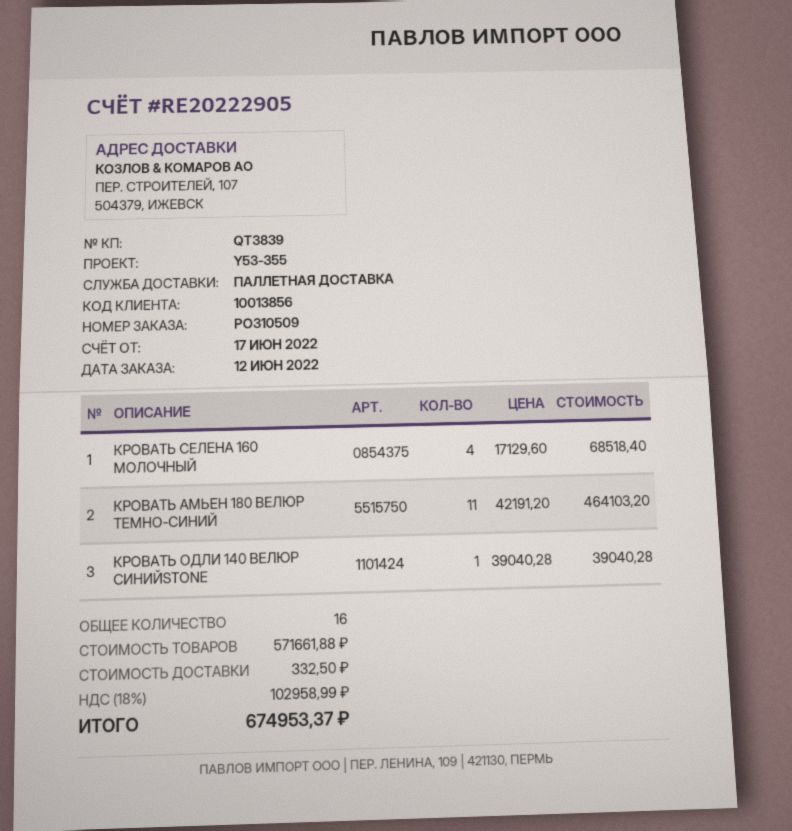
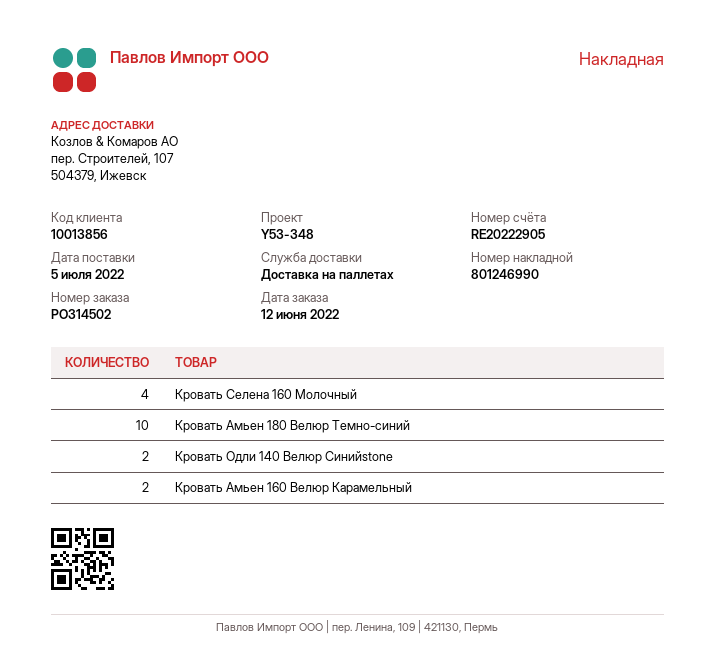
order number: PO310509 -> PO314502
reference: Y53-355 -> Y53-348
КРОВАТЬ АМЬЕН 180 ВЕЛЮР ТЕМНО-СИНИЙ: 11 -> 10
КРОВАТЬ ОДЛИ 140 ВЕЛЮР СИНИЙSTONE: 1 -> 2
Кровать Амьен 160 Велюр Карамельный: none -> 2

